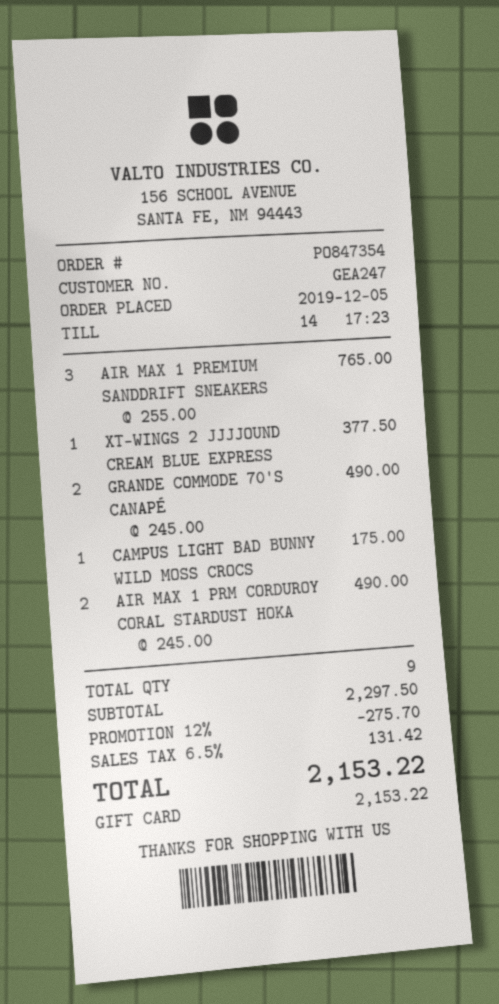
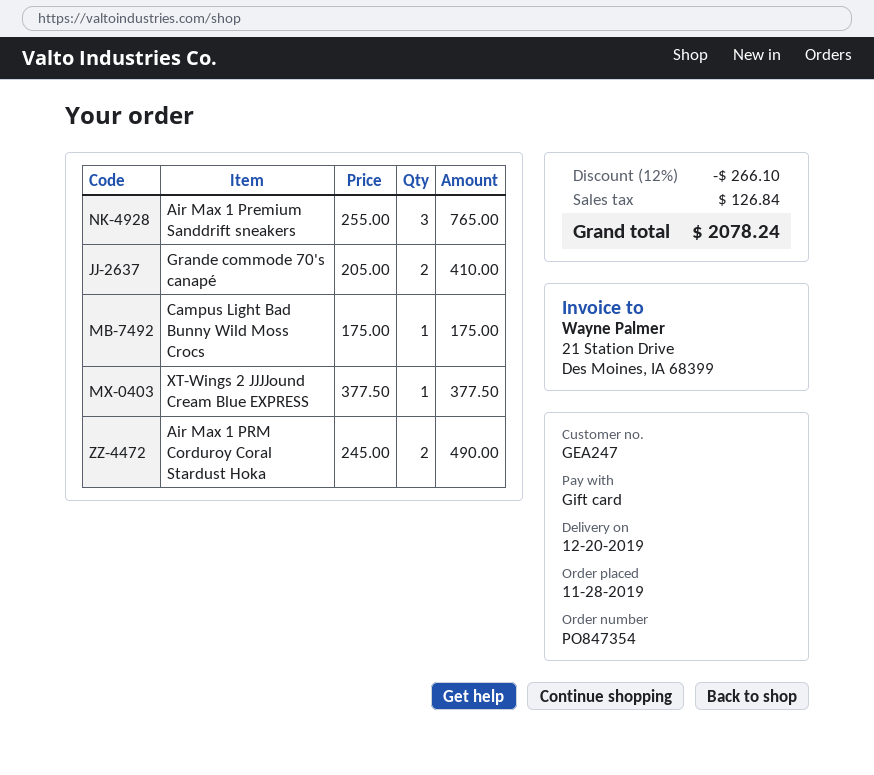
order date: 2019-12-05 -> 2019-11-28
GRANDE COMMODE 70'S CANAPÉ: 2 x 245.00 = 490.00 -> 2 x 205.00 = 410.00
discount: 12% = 275.70 -> 12% = 266.10
tax: 131.42 -> 126.84
total: 2153.22 -> 2078.24

